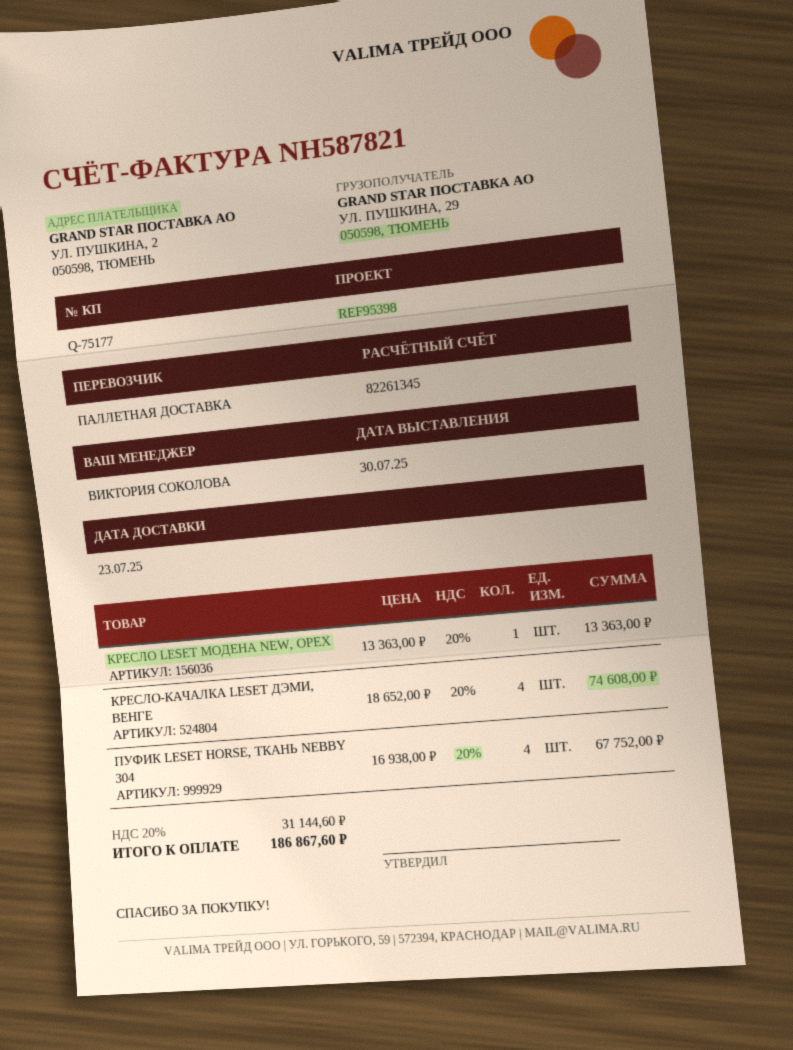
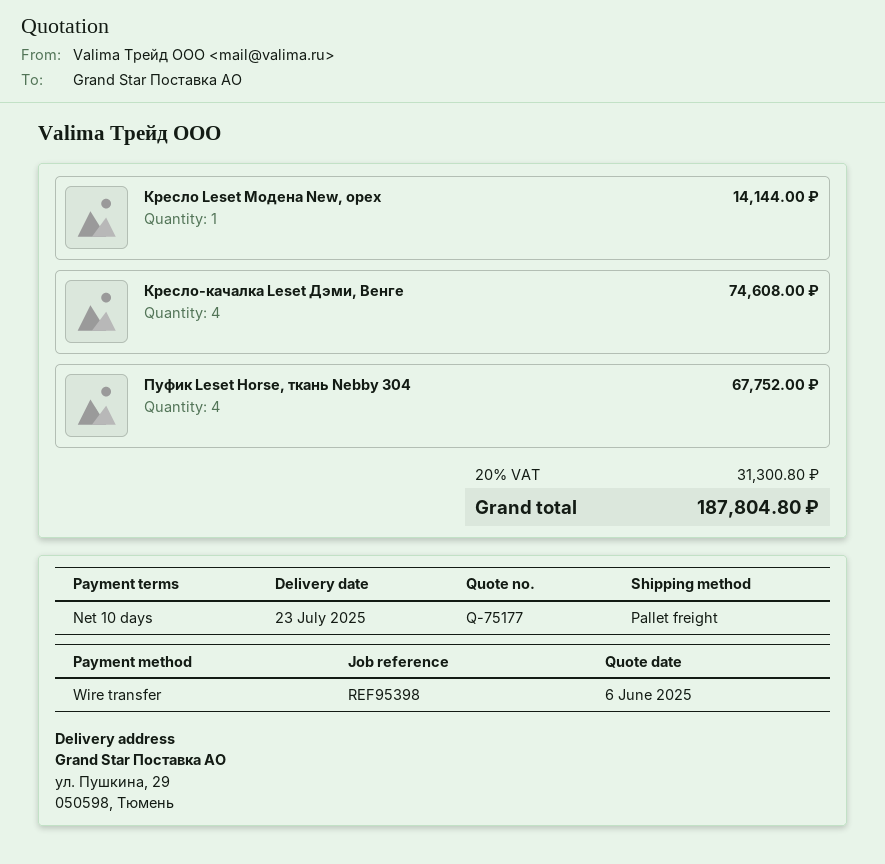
КРЕСЛО LESET МОДЕНА NEW, ОРЕХ: 1 for 13363.00 -> 1 for 14144.00
tax: 20% = 31144.60 -> 20% = 31300.80
total: 186867.60 -> 187804.80

